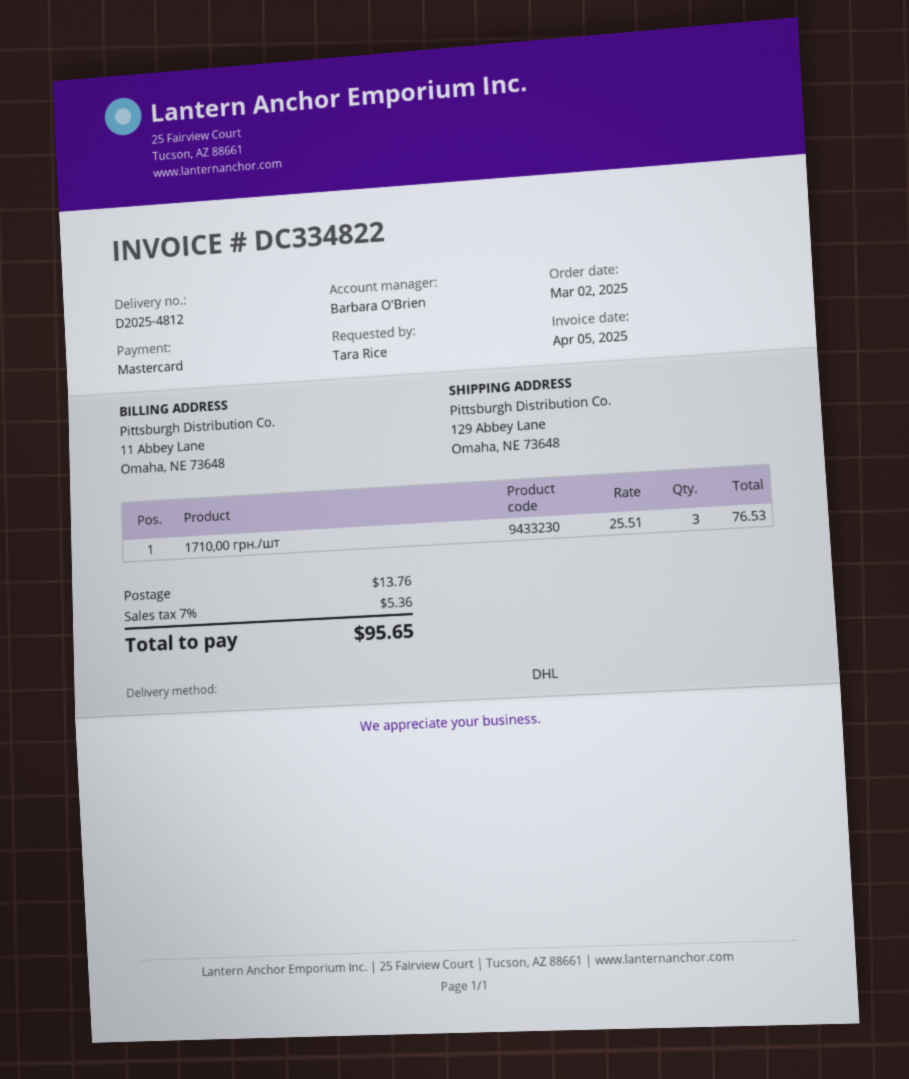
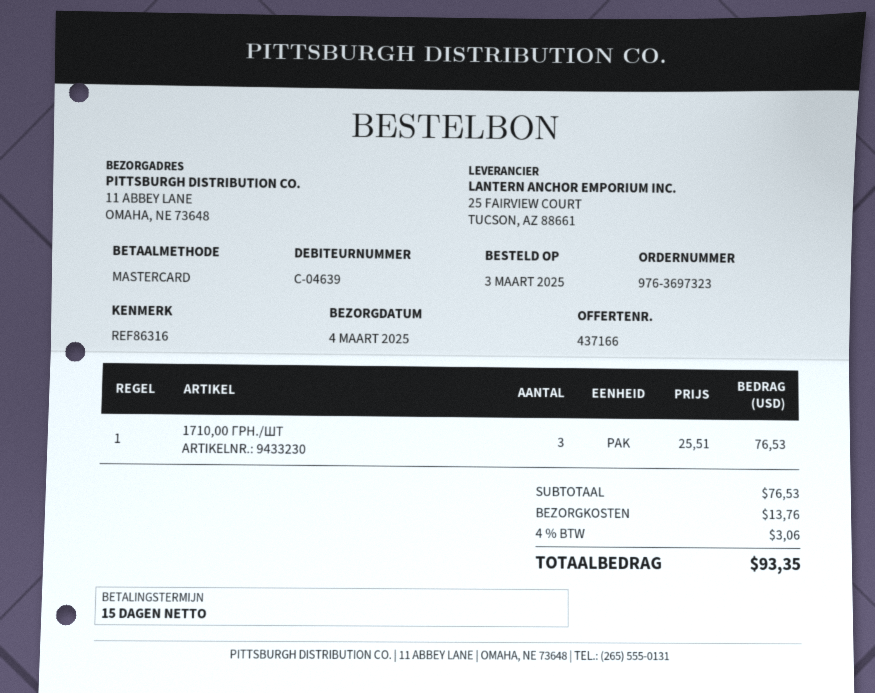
order date: 2025-03-02 -> 2025-03-03
ship to: 129 Abbey Lane, Omaha, NE 73648 -> 11 ABBEY LANE, OMAHA, NE 73648
tax: 7% = 5.36 -> 4% = 3.06
total: 95.65 -> 93.35

